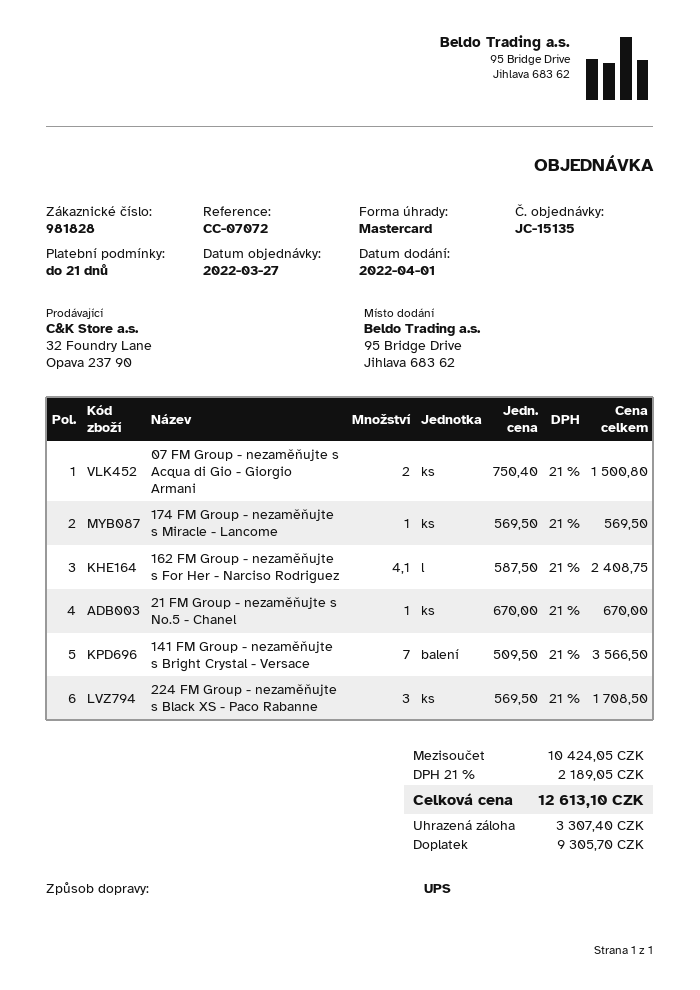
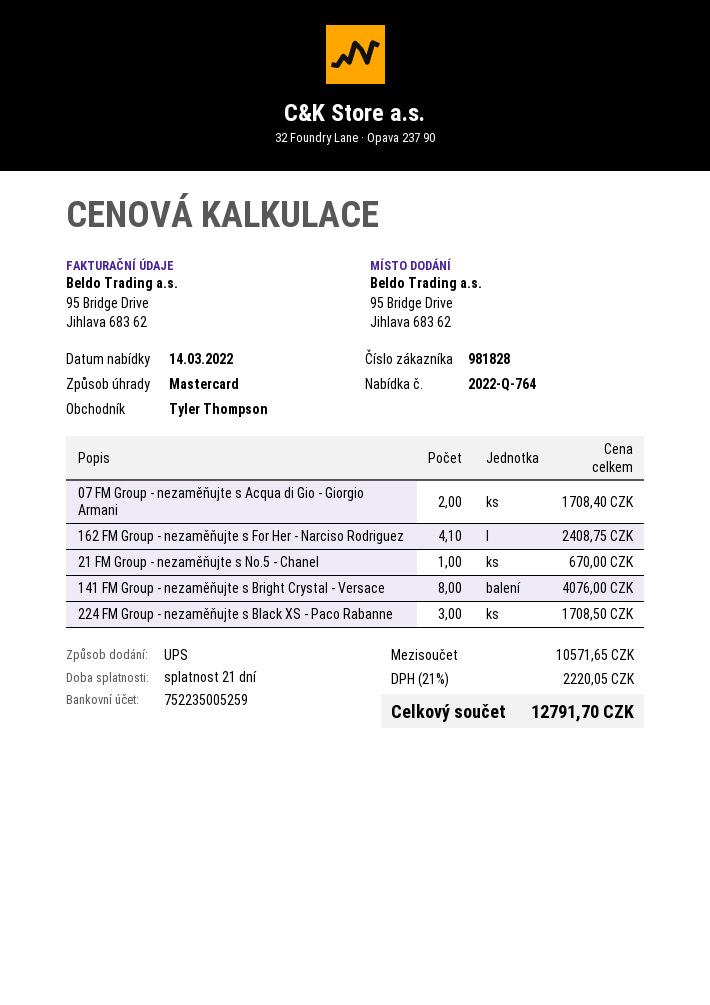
07 FM Group - nezaměňujte s Acqua di Gio - Giorgio Armani: 2 for 1500.80 -> 2 for 1708.40
174 FM Group - nezaměňujte s Miracle - Lancome: 1 for 569.50 -> none
141 FM Group - nezaměňujte s Bright Crystal - Versace: 7 for 3566.50 -> 8 for 4076.00
subtotal: 10424.05 -> 10571.65
tax: 21% = 2189.05 -> 21% = 2220.05
total: 12613.10 -> 12791.70

